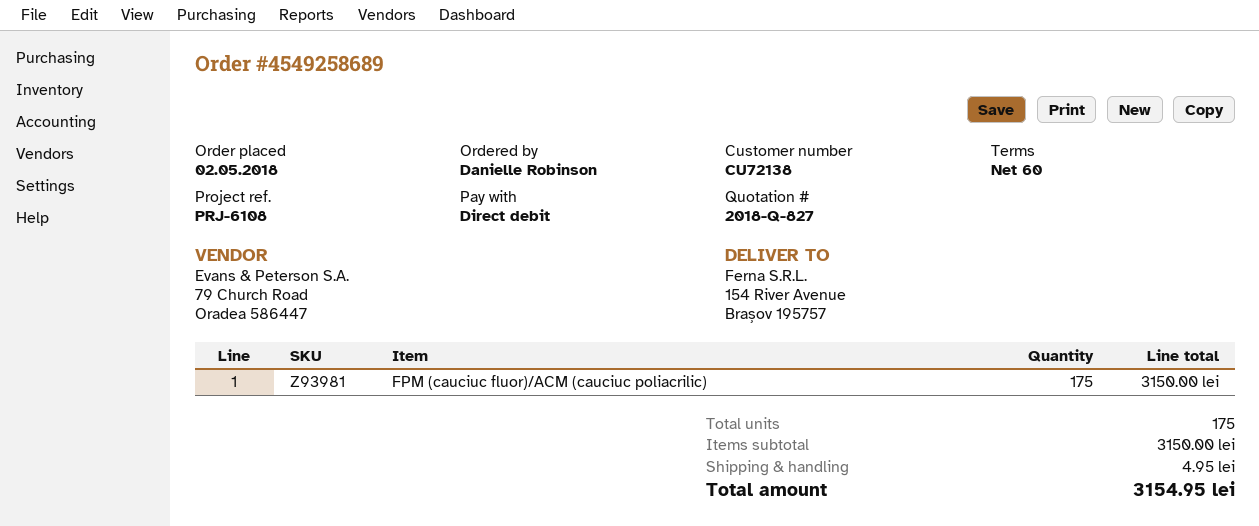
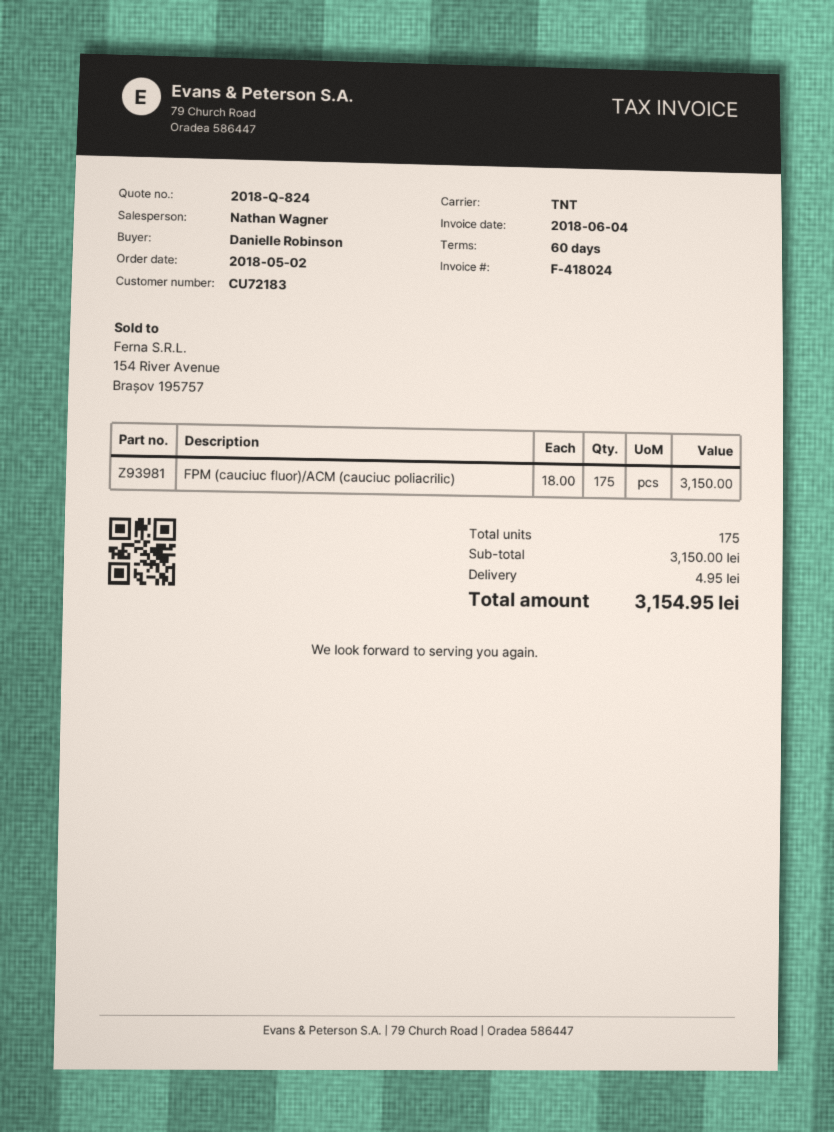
quote number: 2018-Q-827 -> 2018-Q-824
customer number: CU72138 -> CU72183

